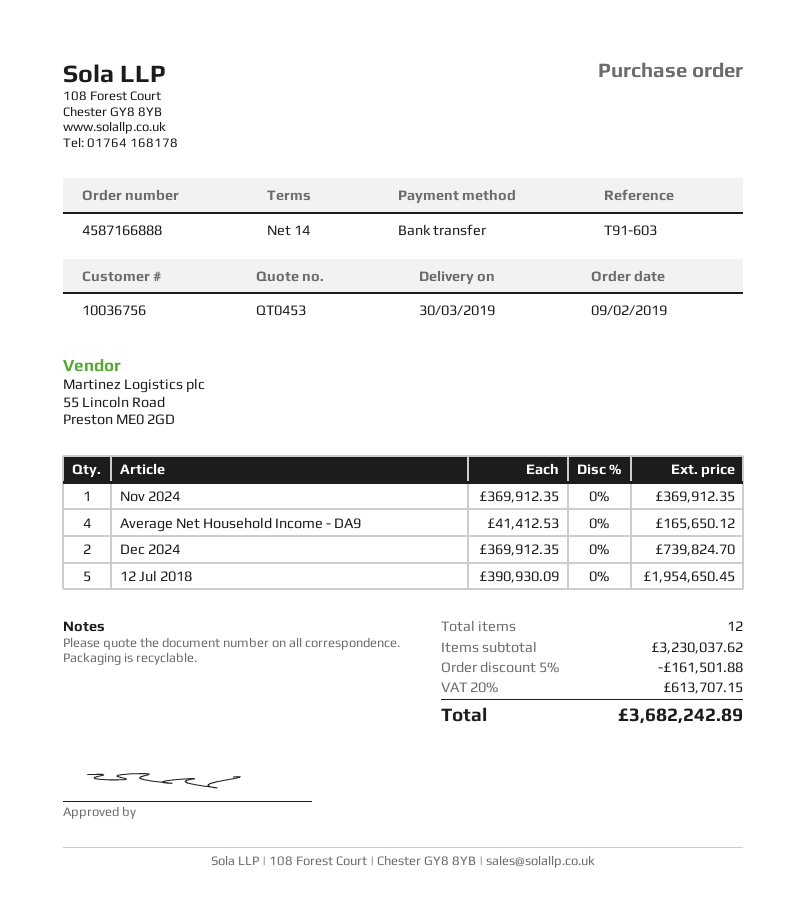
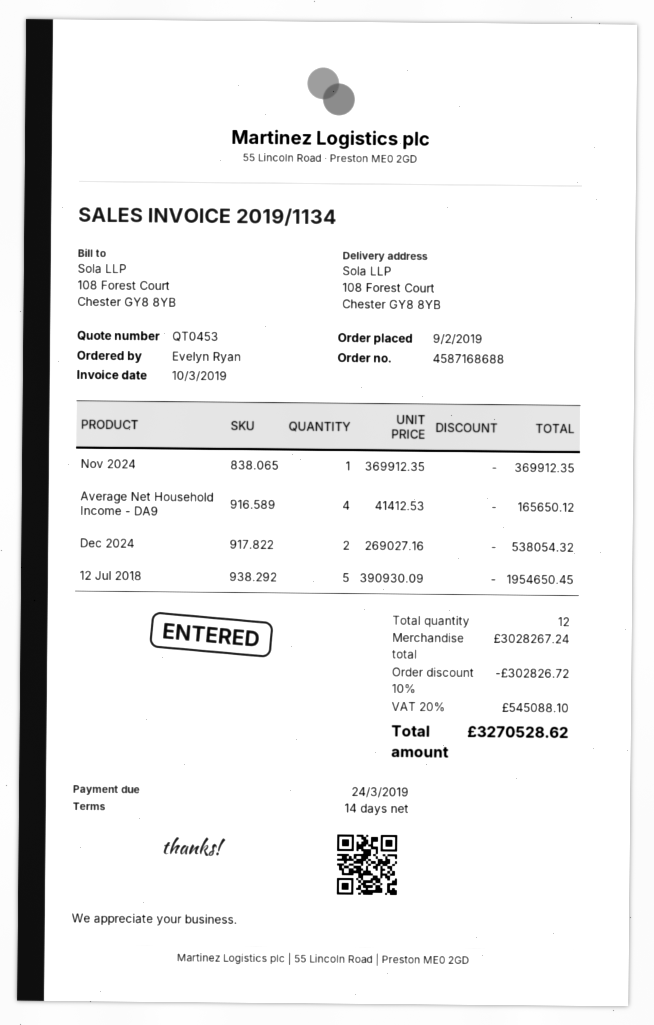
order number: 4587166888 -> 4587168688
Dec 2024: 2 x 369912.35 = 739824.70 -> 2 x 269027.16 = 538054.32
subtotal: 3230037.62 -> 3028267.24
discount: 5% = 161501.88 -> 10% = 302826.72
tax: 20% = 613707.15 -> 20% = 545088.10
total: 3682242.89 -> 3270528.62

